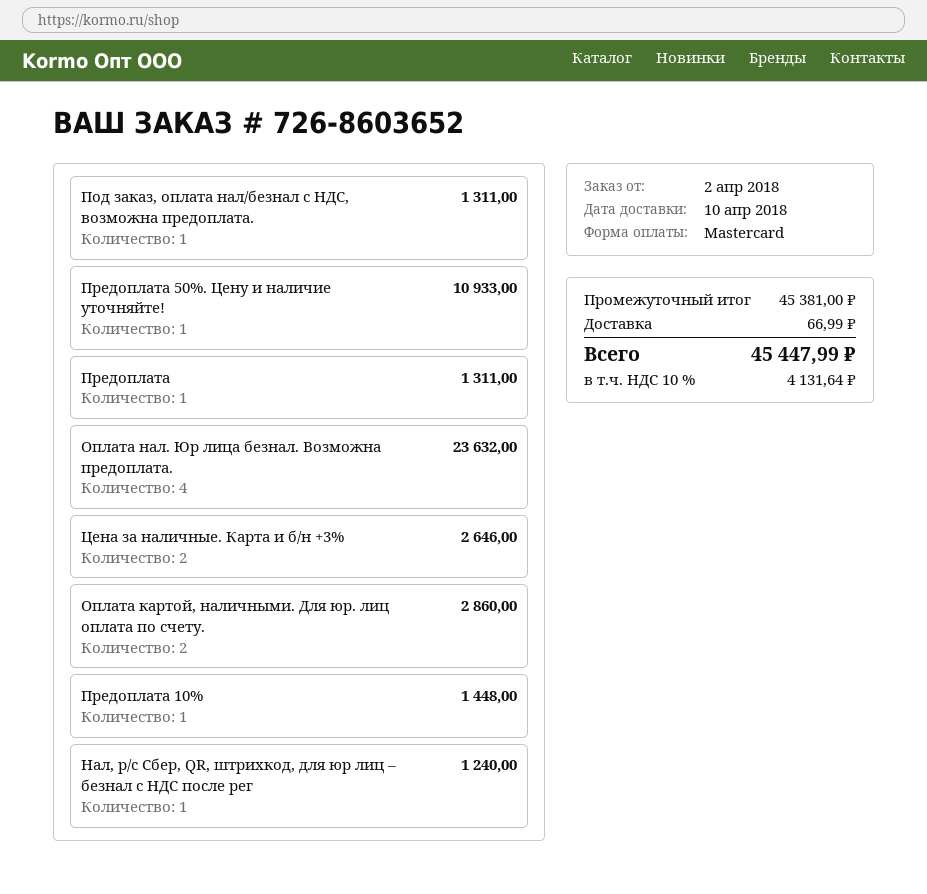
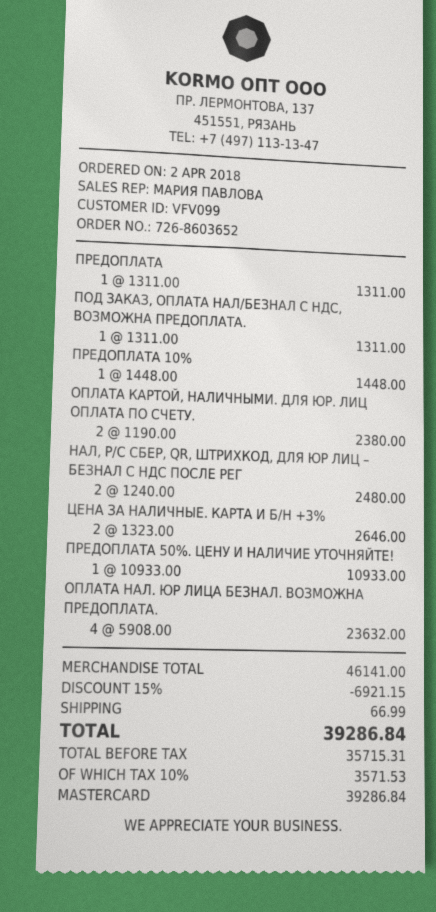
Оплата картой, наличными. Для юр. лиц оплата по счету.: 2 for 2860.00 -> 2 for 2380.00
Нал, р/с Сбер, QR, штрихкод, для юр лиц – безнал с НДС после рег: 1 for 1240.00 -> 2 for 2480.00
subtotal: 45381.00 -> 46141.00
discount: none -> 15% = 6921.15
tax: 10% = 4131.64 -> 10% = 3571.53
total: 45447.99 -> 39286.84

